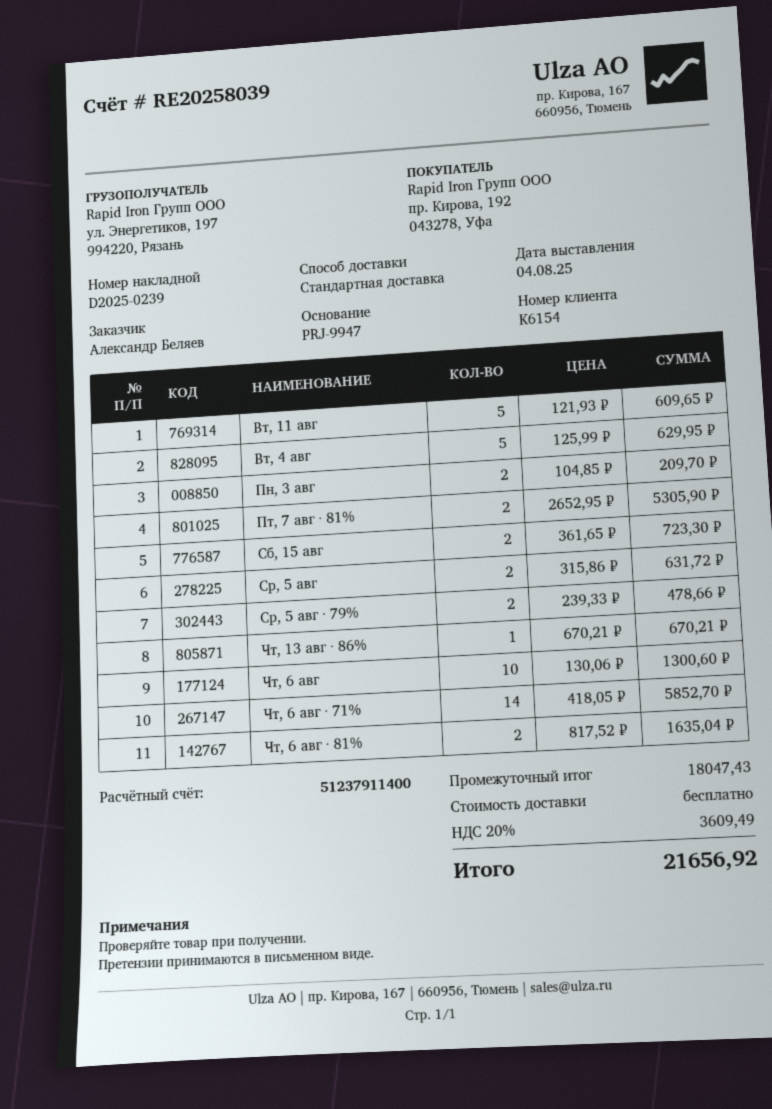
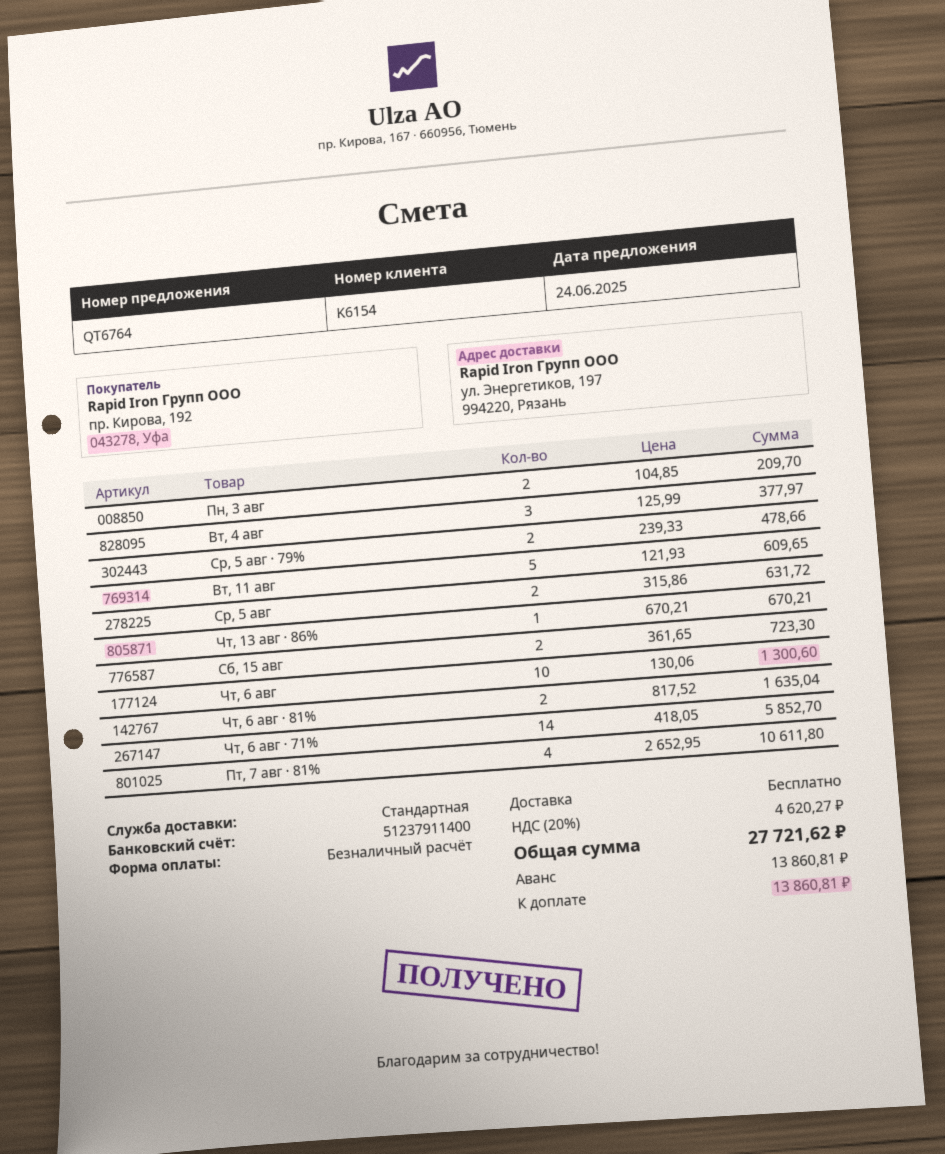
Вт, 4 авг: 5 x 125.99 = 629.95 -> 3 x 125.99 = 377.97
Пт, 7 авг · 81%: 2 x 2652.95 = 5305.90 -> 4 x 2652.95 = 10611.80
tax: 20% = 3609.49 -> 20% = 4620.27
total: 21656.92 -> 27721.62

